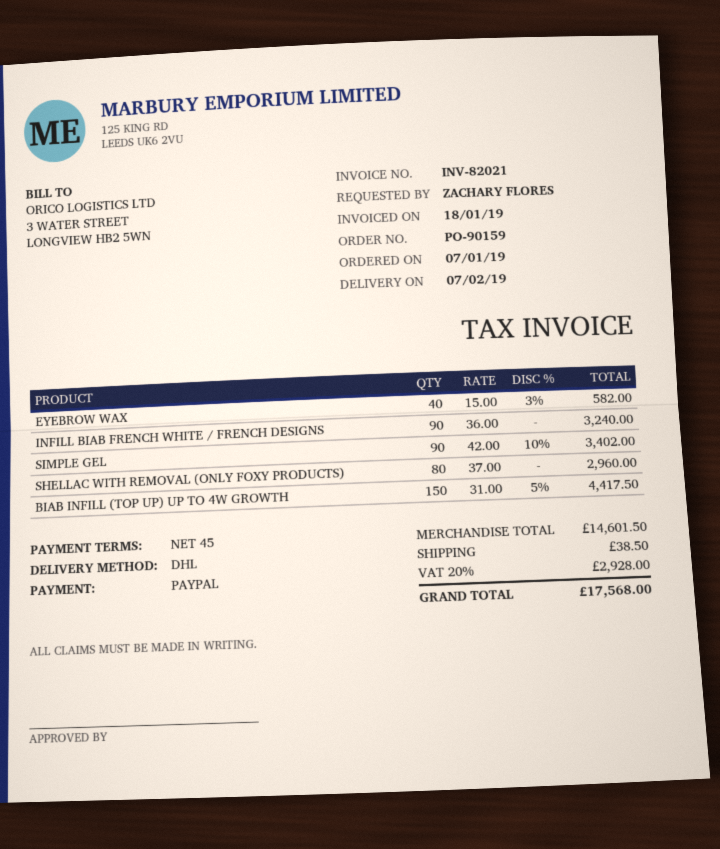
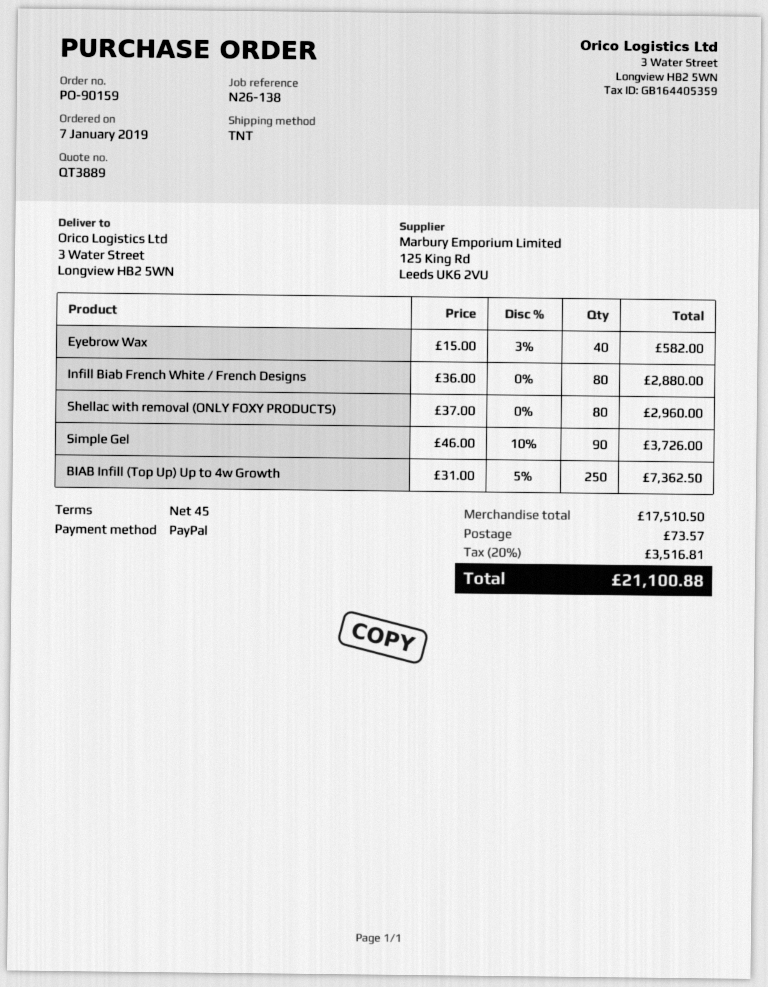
shipping method: DHL -> TNT
INFILL BIAB FRENCH WHITE / FRENCH DESIGNS: 90 x 36.00 = 3240.00 -> 80 x 36.00 = 2880.00
SIMPLE GEL: 90 x 42.00 - 10% = 3402.00 -> 90 x 46.00 - 10% = 3726.00
BIAB INFILL (TOP UP) UP TO 4W GROWTH: 150 x 31.00 - 5% = 4417.50 -> 250 x 31.00 - 5% = 7362.50
subtotal: 14601.50 -> 17510.50
shipping: 38.50 -> 73.57
tax: 20% = 2928.00 -> 20% = 3516.81
total: 17568.00 -> 21100.88

